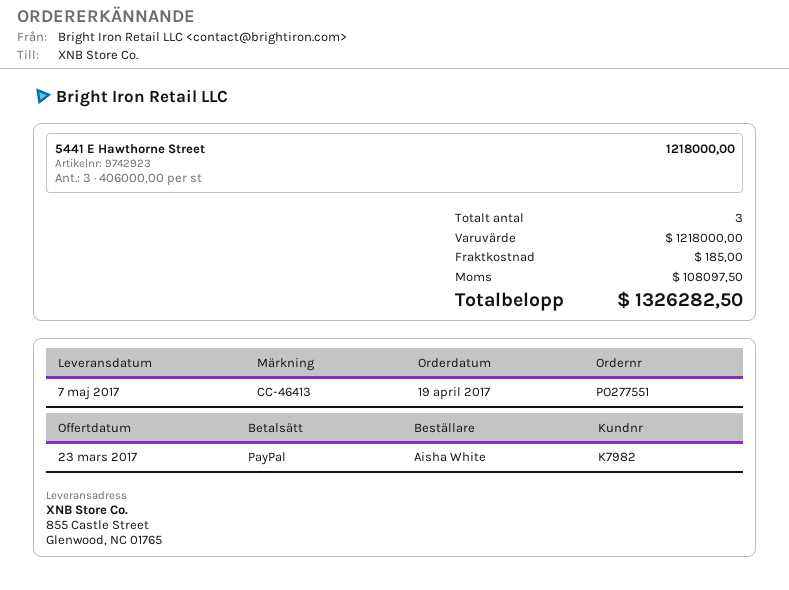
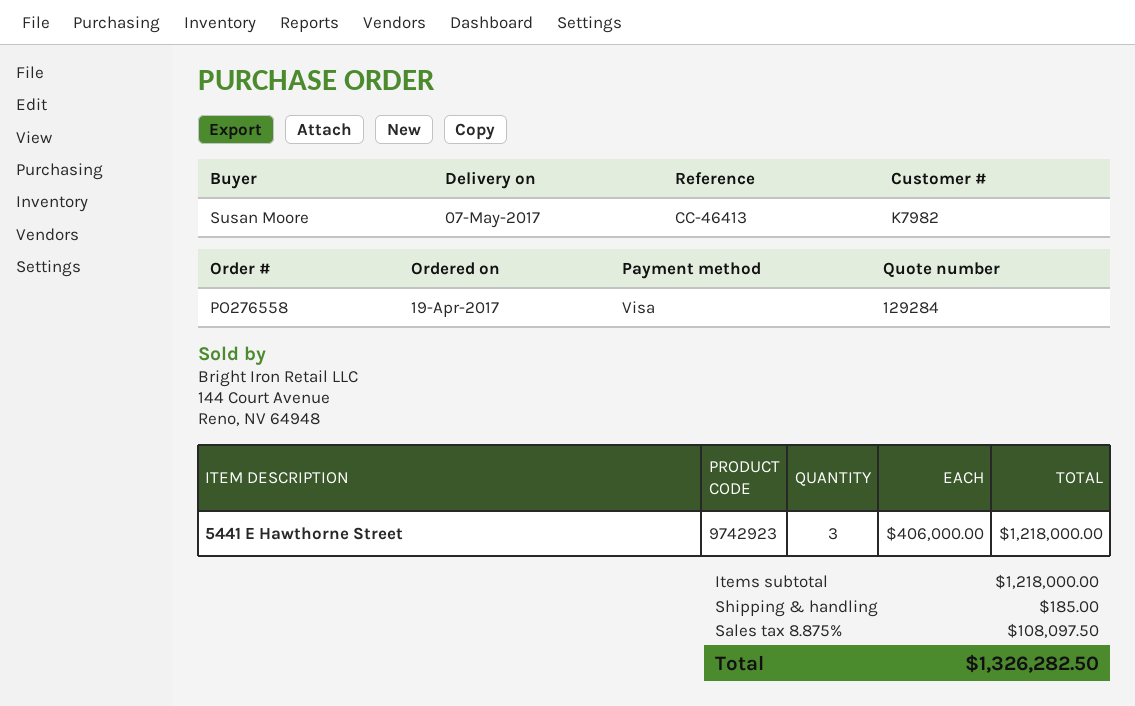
order number: PO277551 -> PO276558
ordered by: Aisha White -> Susan Moore
payment method: PayPal -> Visa

